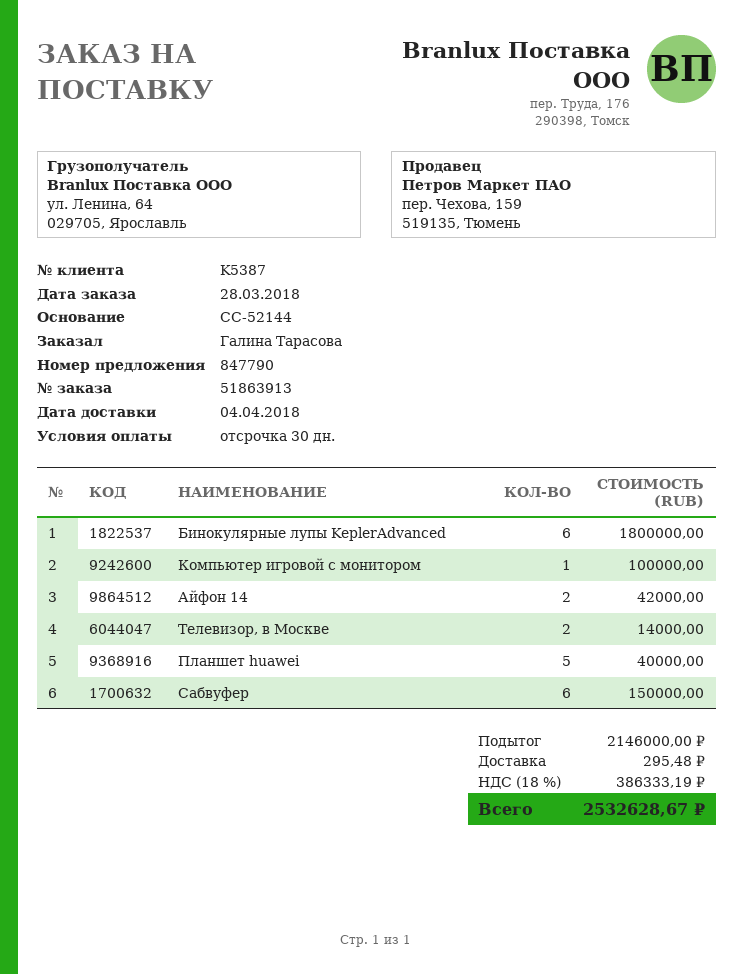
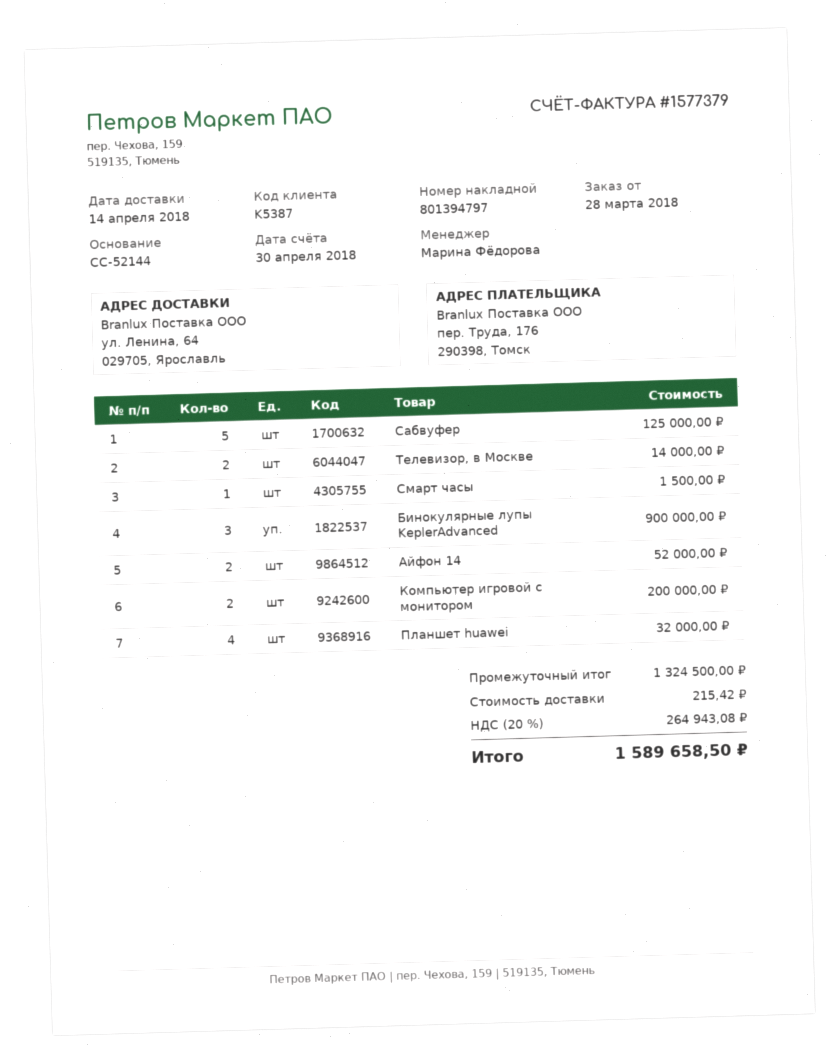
delivery date: 2018-04-04 -> 2018-04-14
Бинокулярные лупы KeplerAdvanced: 6 for 1800000.00 -> 3 for 900000.00
Компьютер игровой с монитором: 1 for 100000.00 -> 2 for 200000.00
Айфон 14: 2 for 42000.00 -> 2 for 52000.00
Планшет huawei: 5 for 40000.00 -> 4 for 32000.00
Сабвуфер: 6 for 150000.00 -> 5 for 125000.00
Смарт часы: none -> 1 for 1500.00
subtotal: 2146000.00 -> 1324500.00
shipping: 295.48 -> 215.42
tax: 18% = 386333.19 -> 20% = 264943.08
total: 2532628.67 -> 1589658.50

